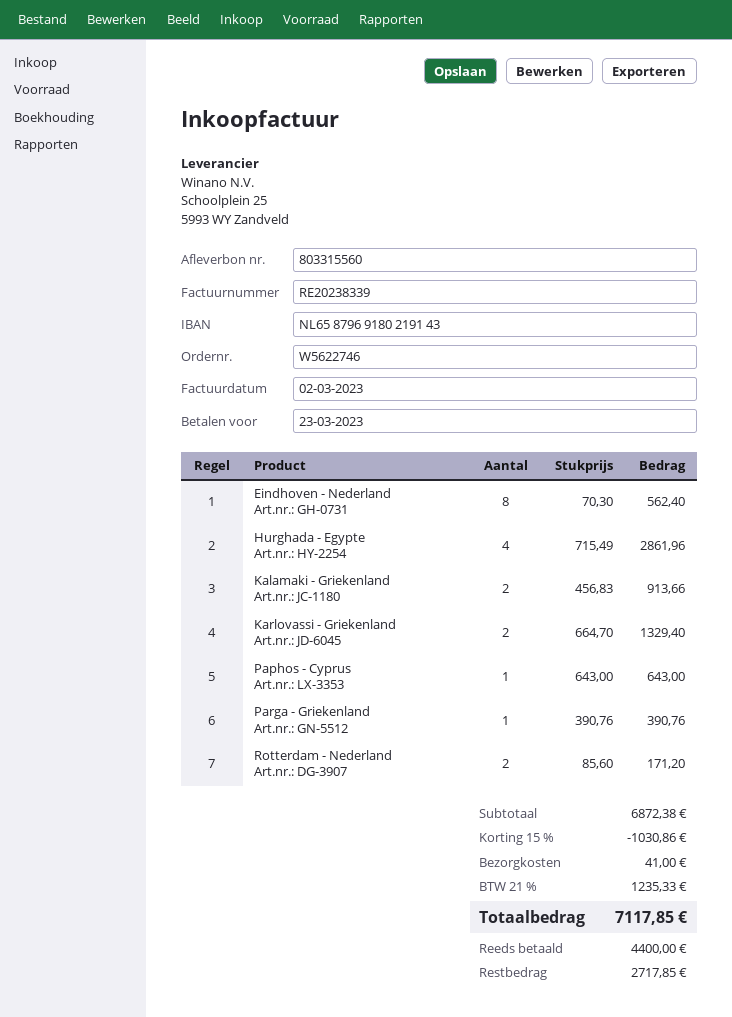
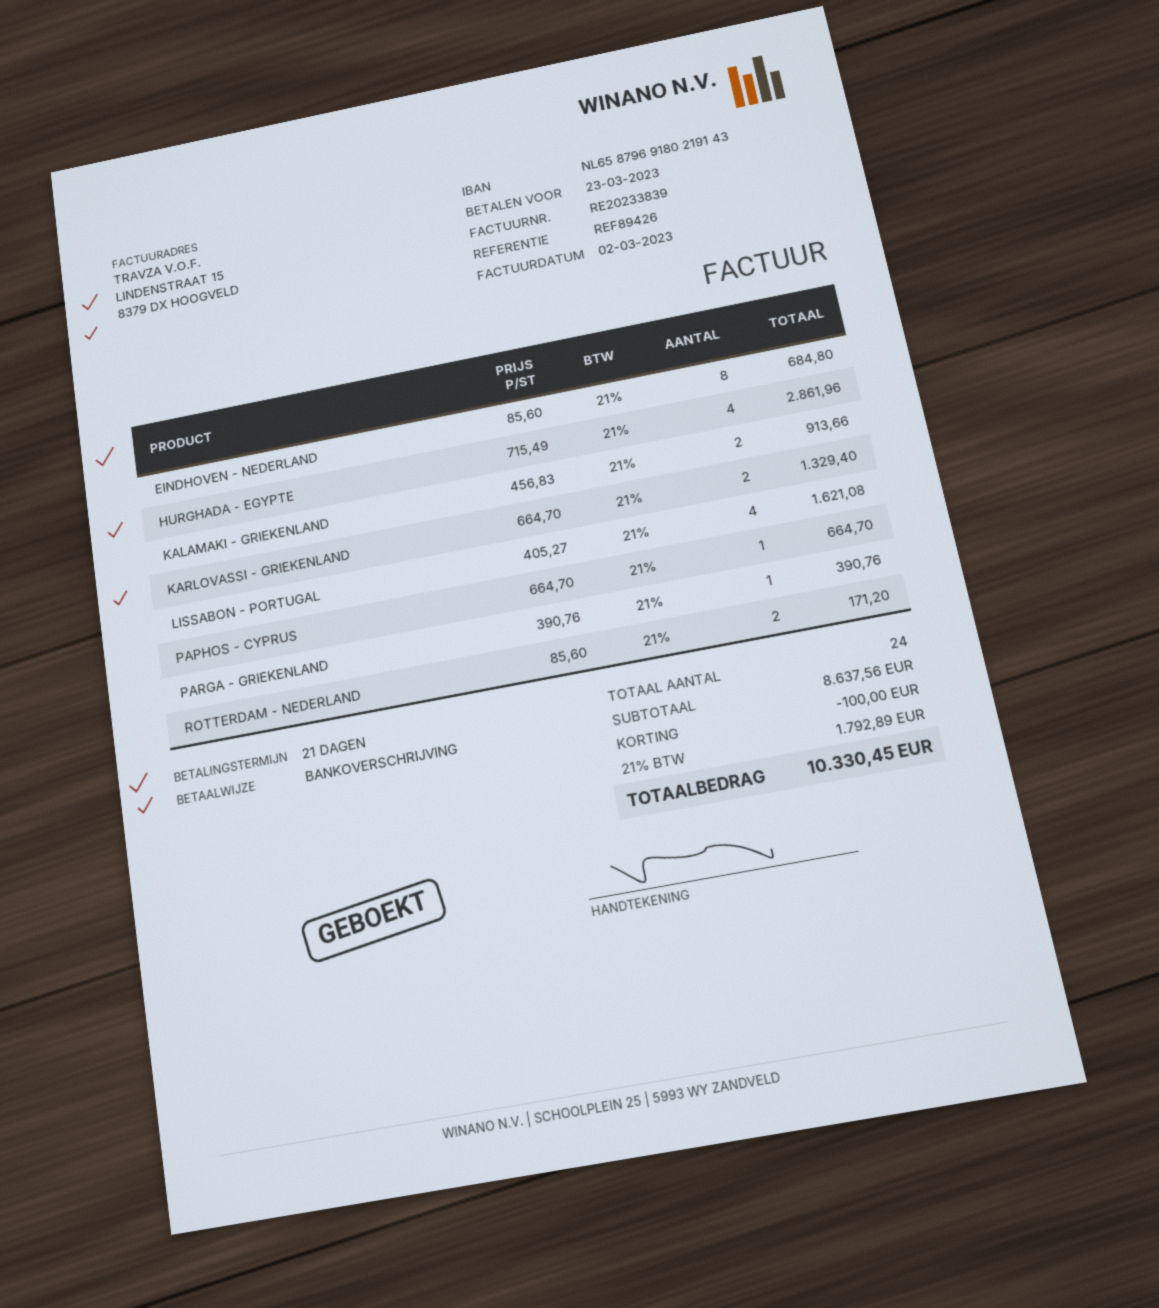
invoice number: RE20238339 -> RE20233839
Eindhoven - Nederland: 8 x 70.30 = 562.40 -> 8 x 85.60 = 684.80
Paphos - Cyprus: 1 x 643.00 = 643.00 -> 1 x 664.70 = 664.70
LISSABON - PORTUGAL: none -> 4 x 405.27 = 1621.08
subtotal: 6872.38 -> 8637.56
discount: 1030.86 -> 100.00
shipping: 41.00 -> none
tax: 21% = 1235.33 -> 21% = 1792.89
total: 7117.85 -> 10330.45

